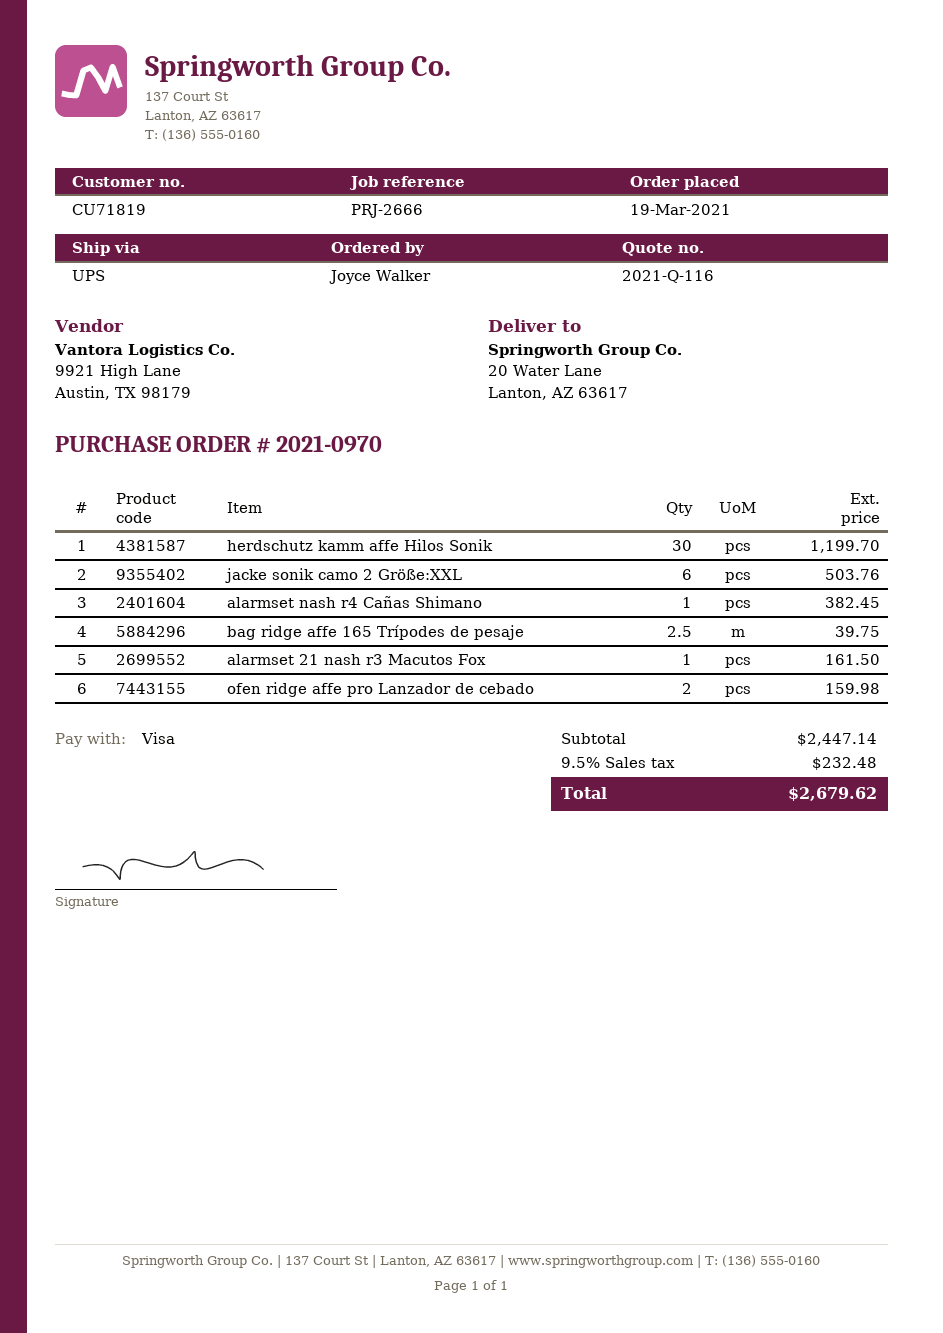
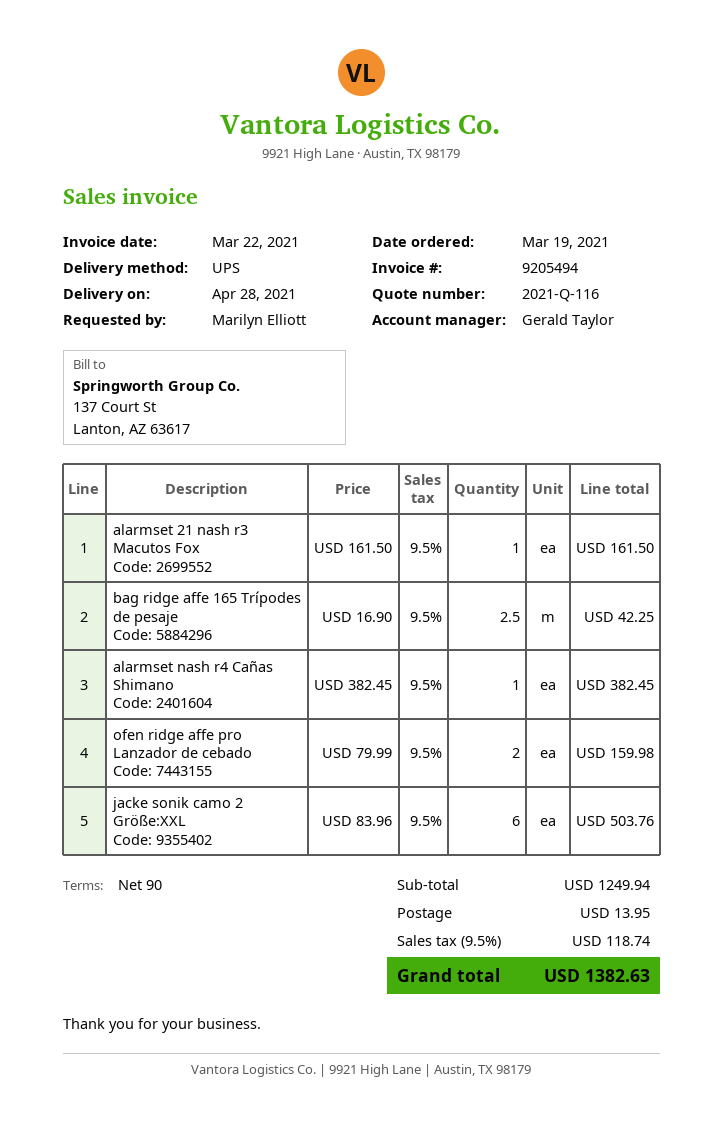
ordered by: Joyce Walker -> Marilyn Elliott
herdschutz kamm affe Hilos Sonik: 30 for 1199.70 -> none
bag ridge affe 165 Trípodes de pesaje: 2.5 for 39.75 -> 2.5 for 42.25
subtotal: 2447.14 -> 1249.94
shipping: none -> 13.95
tax: 9.5% = 232.48 -> 9.5% = 118.74
total: 2679.62 -> 1382.63

